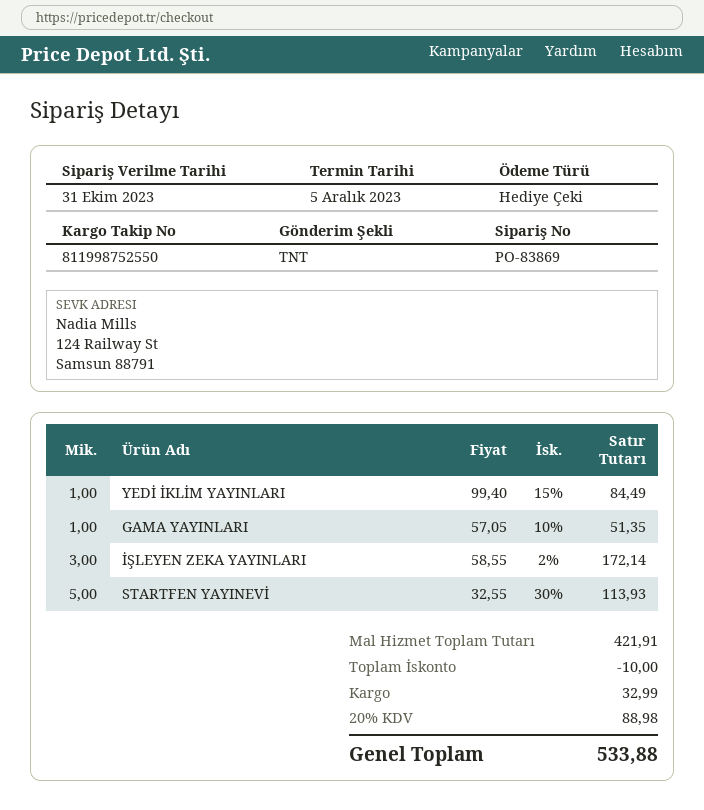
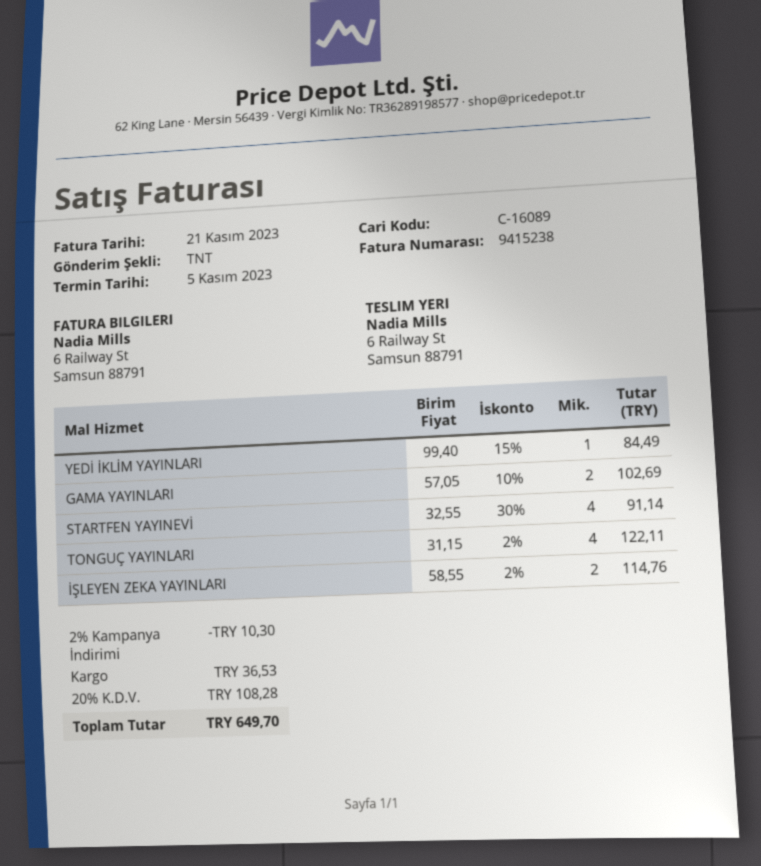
delivery date: 2023-12-05 -> 2023-11-05
ship to: 124 Railway St, Samsun 88791 -> 6 Railway St, Samsun 88791
GAMA YAYINLARI: 1 x 57.05 - 10% = 51.35 -> 2 x 57.05 - 10% = 102.69
İŞLEYEN ZEKA YAYINLARI: 3 x 58.55 - 2% = 172.14 -> 2 x 58.55 - 2% = 114.76
STARTFEN YAYINEVİ: 5 x 32.55 - 30% = 113.93 -> 4 x 32.55 - 30% = 91.14
TONGUÇ YAYINLARI: none -> 4 x 31.15 - 2% = 122.11
discount: 10.00 -> 10.30
shipping: 32.99 -> 36.53
tax: 20% = 88.98 -> 20% = 108.28
total: 533.88 -> 649.70

